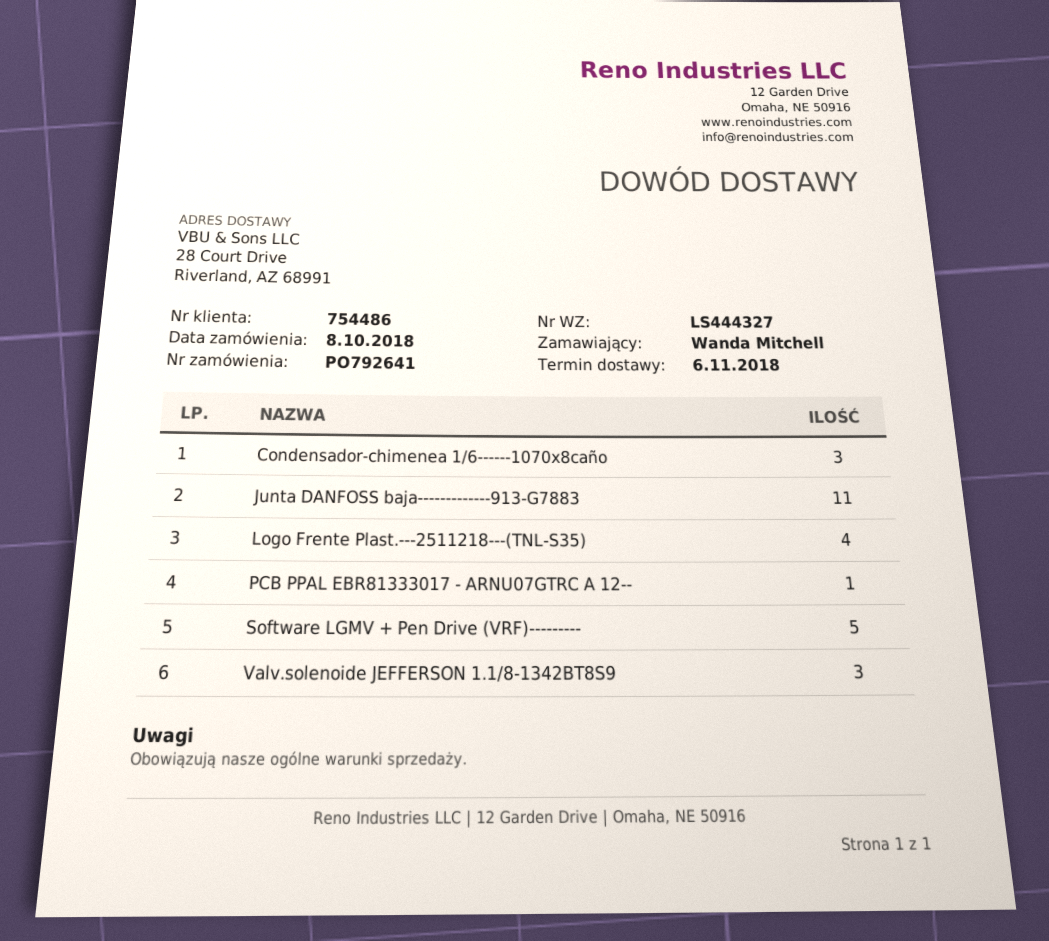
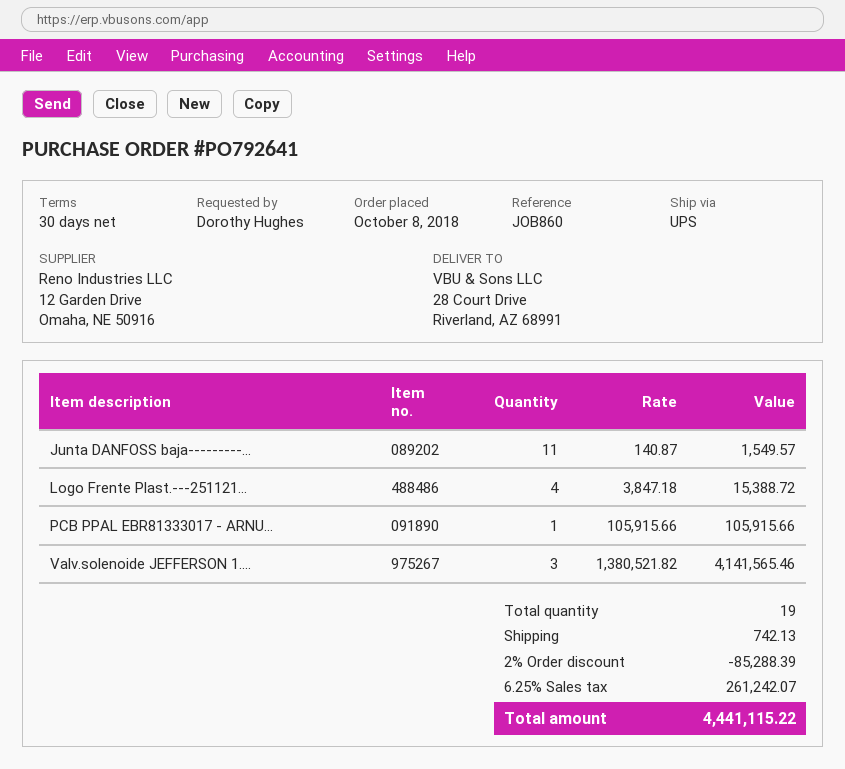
ordered by: Wanda Mitchell -> Dorothy Hughes
Condensador-chimenea 1/6------1070x8caño: 3 -> none
Software LGMV + Pen Drive (VRF)---------: 5 -> none

